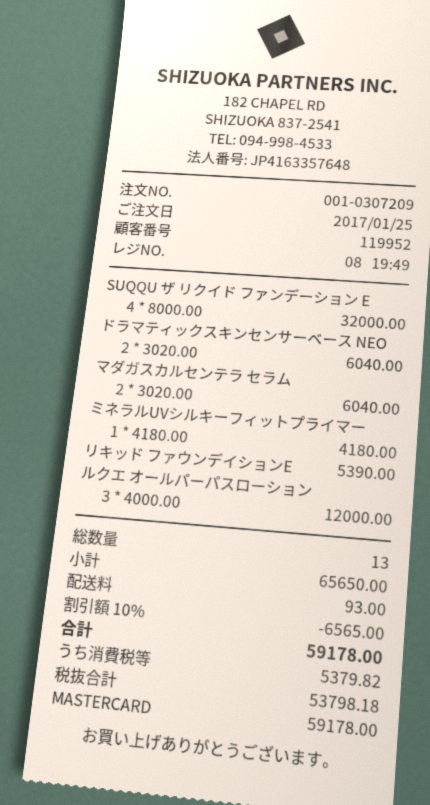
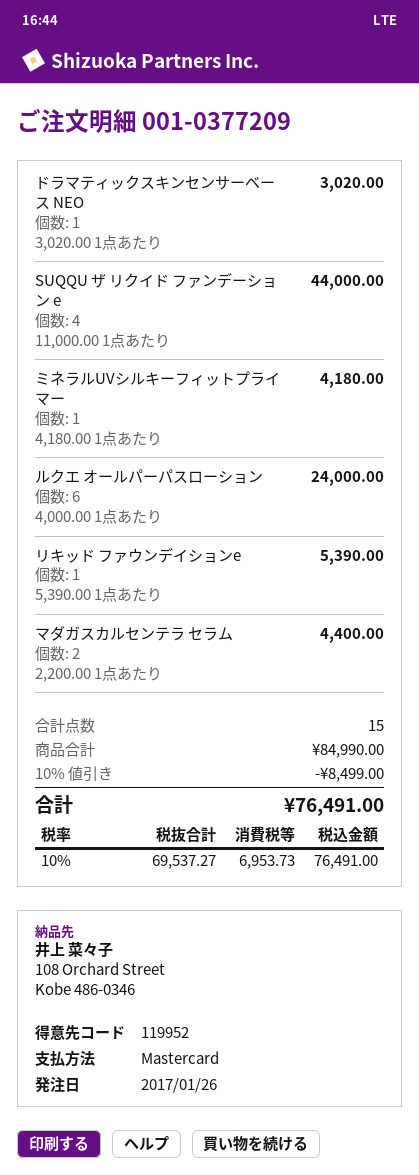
order number: 001-0307209 -> 001-0377209
order date: 2017-01-25 -> 2017-01-26
SUQQU ザ リクイド ファンデーション E: 4 x 8000.00 = 32000.00 -> 4 x 11000.00 = 44000.00
ドラマティックスキンセンサーベース NEO: 2 x 3020.00 = 6040.00 -> 1 x 3020.00 = 3020.00
マダガスカルセンテラ セラム: 2 x 3020.00 = 6040.00 -> 2 x 2200.00 = 4400.00
ルクエ オールパーパスローション: 3 x 4000.00 = 12000.00 -> 6 x 4000.00 = 24000.00
total quantity: 13 -> 15
subtotal: 65650.00 -> 84990.00
discount: 10% = 6565.00 -> 10% = 8499.00
shipping: 93.00 -> none
net: 53798.18 -> 69537.27
tax: 5379.82 -> 6953.73
total: 59178.00 -> 76491.00

